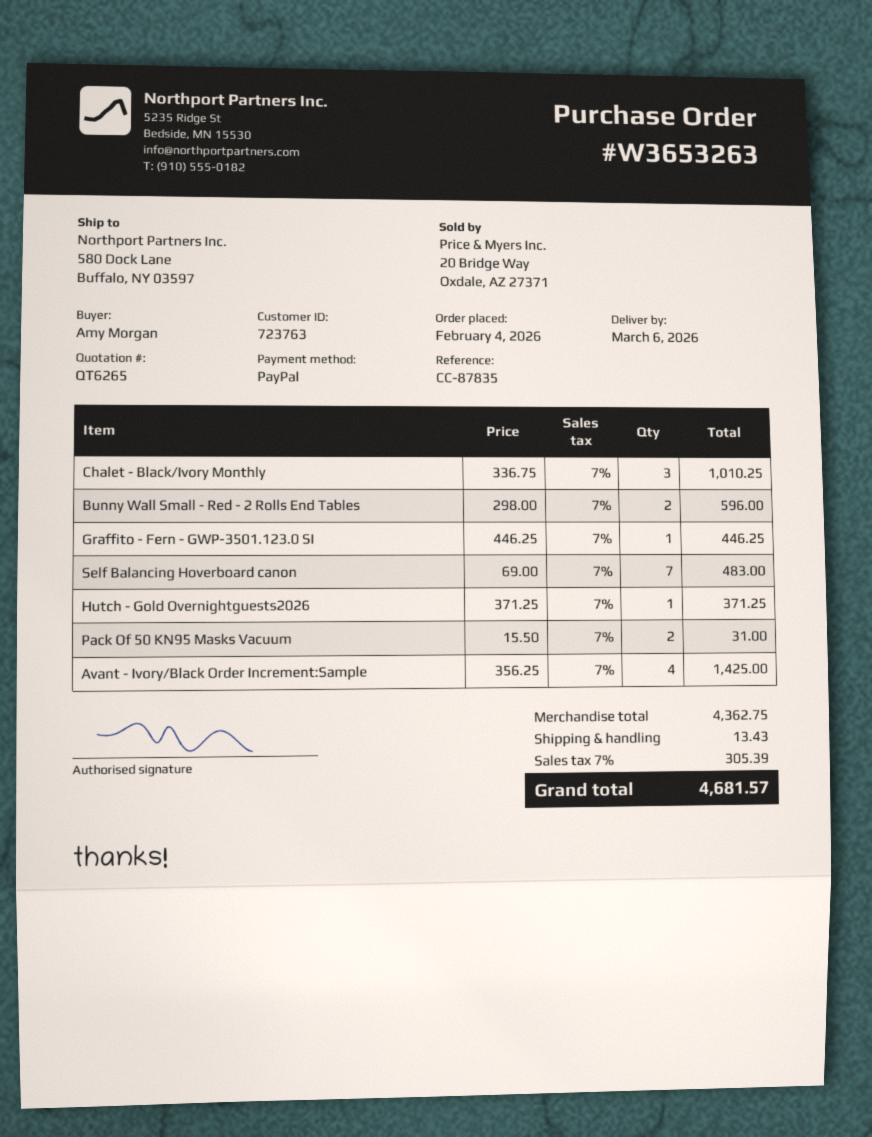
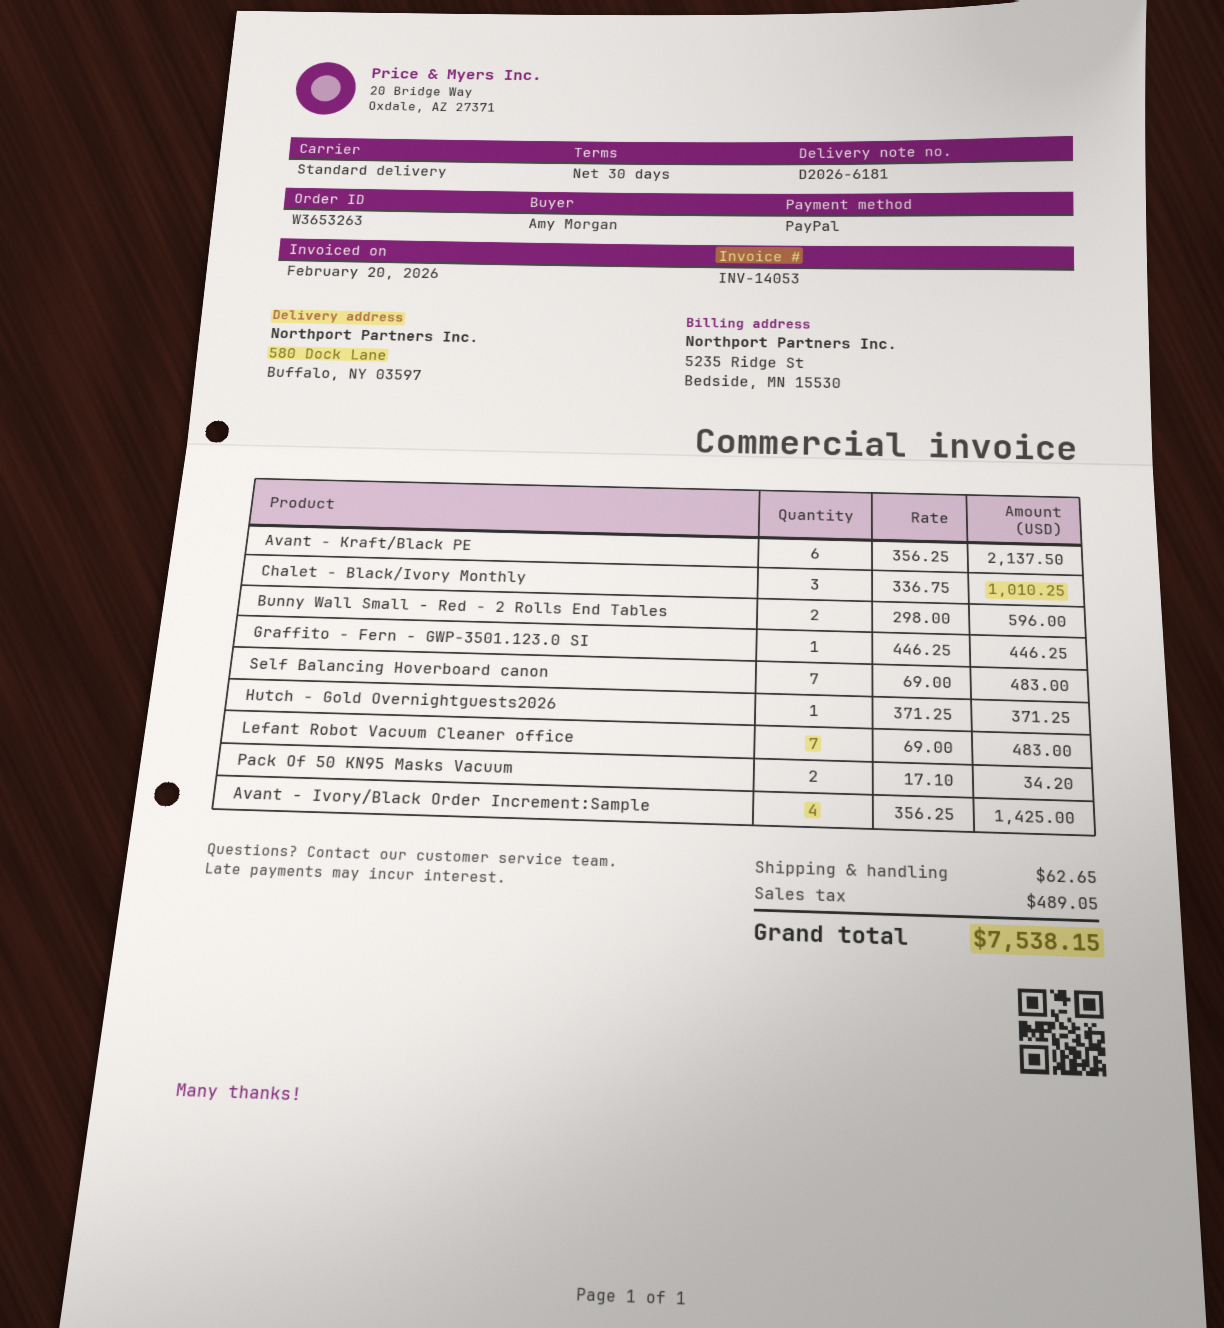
Pack Of 50 KN95 Masks Vacuum: 2 x 15.50 = 31.00 -> 2 x 17.10 = 34.20
Avant - Kraft/Black PE: none -> 6 x 356.25 = 2137.50
Lefant Robot Vacuum Cleaner office: none -> 7 x 69.00 = 483.00
shipping: 13.43 -> 62.65
tax: 305.39 -> 489.05
total: 4681.57 -> 7538.15

